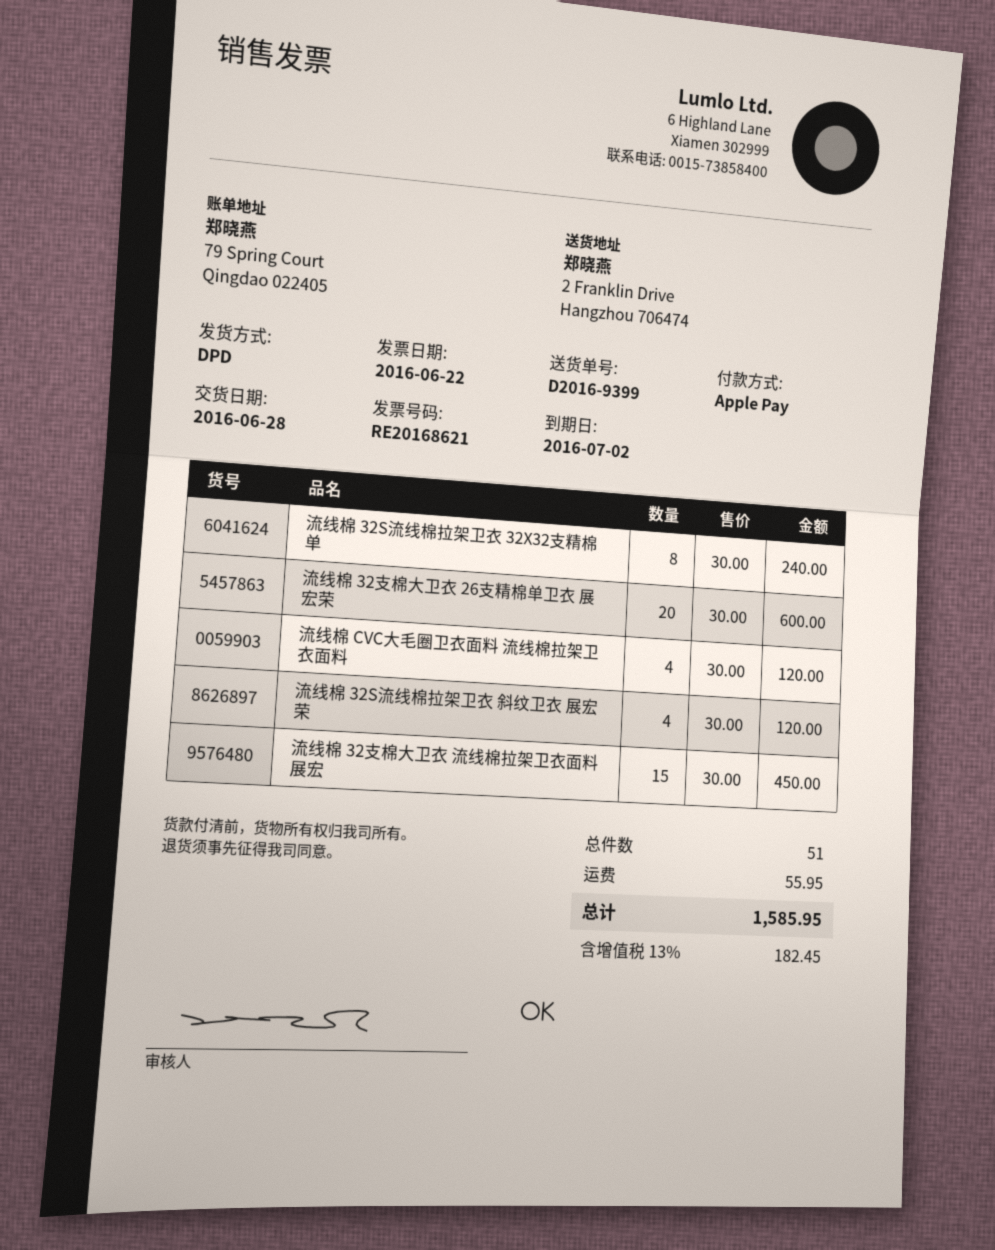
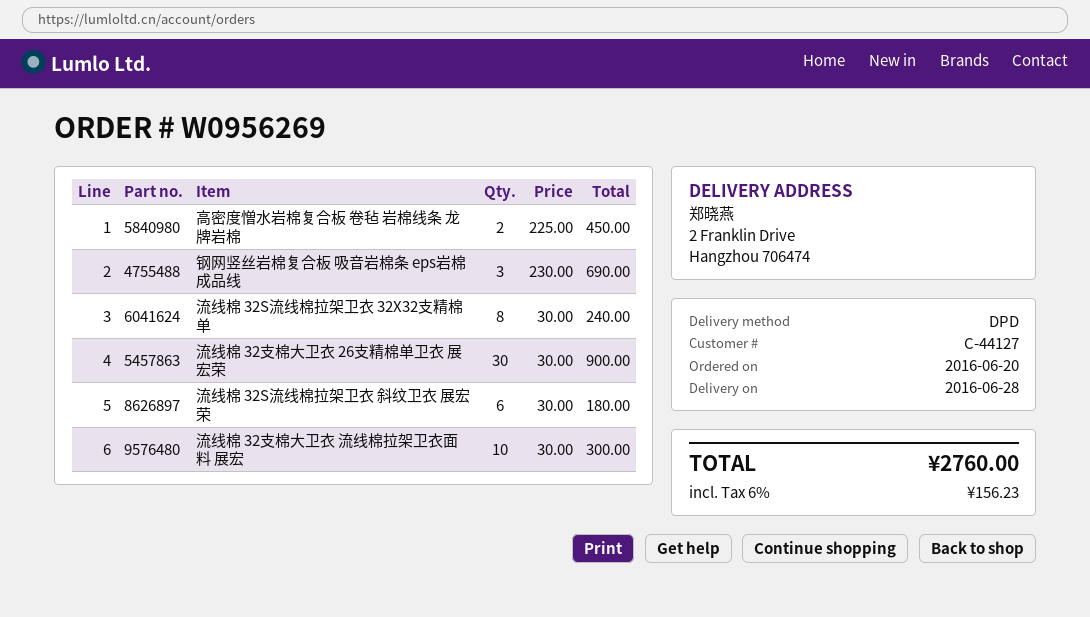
流线棉 32支棉大卫衣 26支精棉单卫衣 展宏荣: 20 x 30.00 = 600.00 -> 30 x 30.00 = 900.00
流线棉 CVC大毛圈卫衣面料 流线棉拉架卫衣面料: 4 x 30.00 = 120.00 -> none
流线棉 32S流线棉拉架卫衣 斜纹卫衣 展宏荣: 4 x 30.00 = 120.00 -> 6 x 30.00 = 180.00
流线棉 32支棉大卫衣 流线棉拉架卫衣面料 展宏: 15 x 30.00 = 450.00 -> 10 x 30.00 = 300.00
高密度憎水岩棉复合板 卷毡 岩棉线条 龙牌岩棉: none -> 2 x 225.00 = 450.00
钢网竖丝岩棉复合板 吸音岩棉条 eps岩棉成品线: none -> 3 x 230.00 = 690.00
shipping: 55.95 -> none
tax: 13% = 182.45 -> 6% = 156.23
total: 1585.95 -> 2760.00

